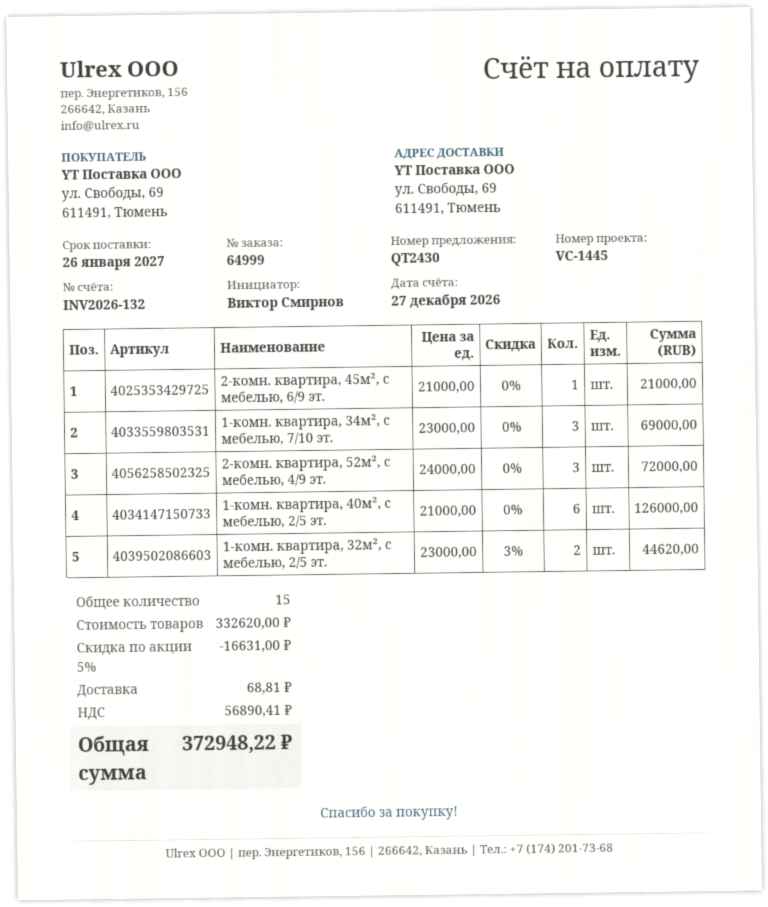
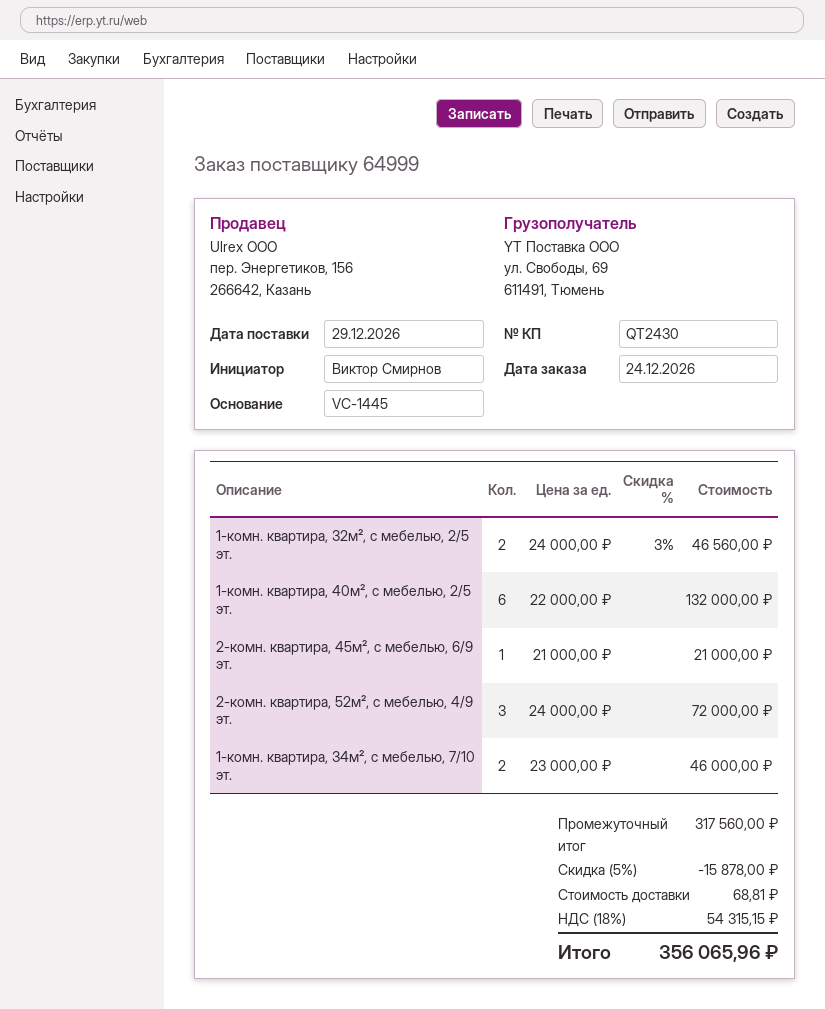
delivery date: 2027-01-26 -> 2026-12-29
1-комн. квартира, 34м², с мебелью, 7/10 эт.: 3 x 23000.00 = 69000.00 -> 2 x 23000.00 = 46000.00
1-комн. квартира, 40м², с мебелью, 2/5 эт.: 6 x 21000.00 = 126000.00 -> 6 x 22000.00 = 132000.00
1-комн. квартира, 32м², с мебелью, 2/5 эт.: 2 x 23000.00 - 3% = 44620.00 -> 2 x 24000.00 - 3% = 46560.00
subtotal: 332620.00 -> 317560.00
discount: 5% = 16631.00 -> 5% = 15878.00
tax: 56890.41 -> 54315.15
total: 372948.22 -> 356065.96

